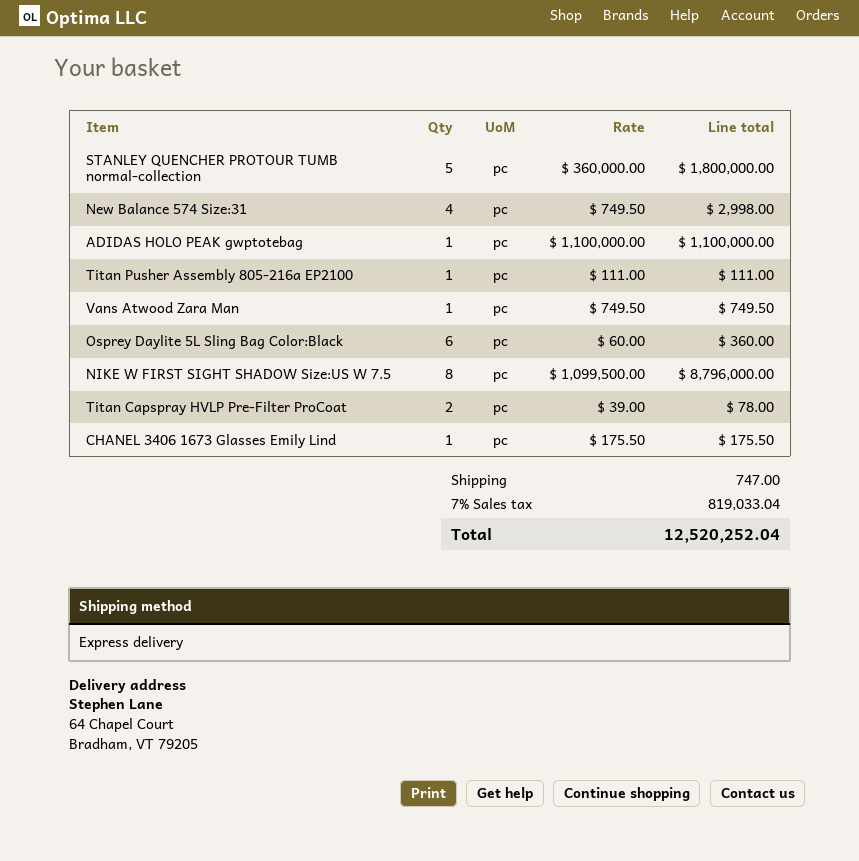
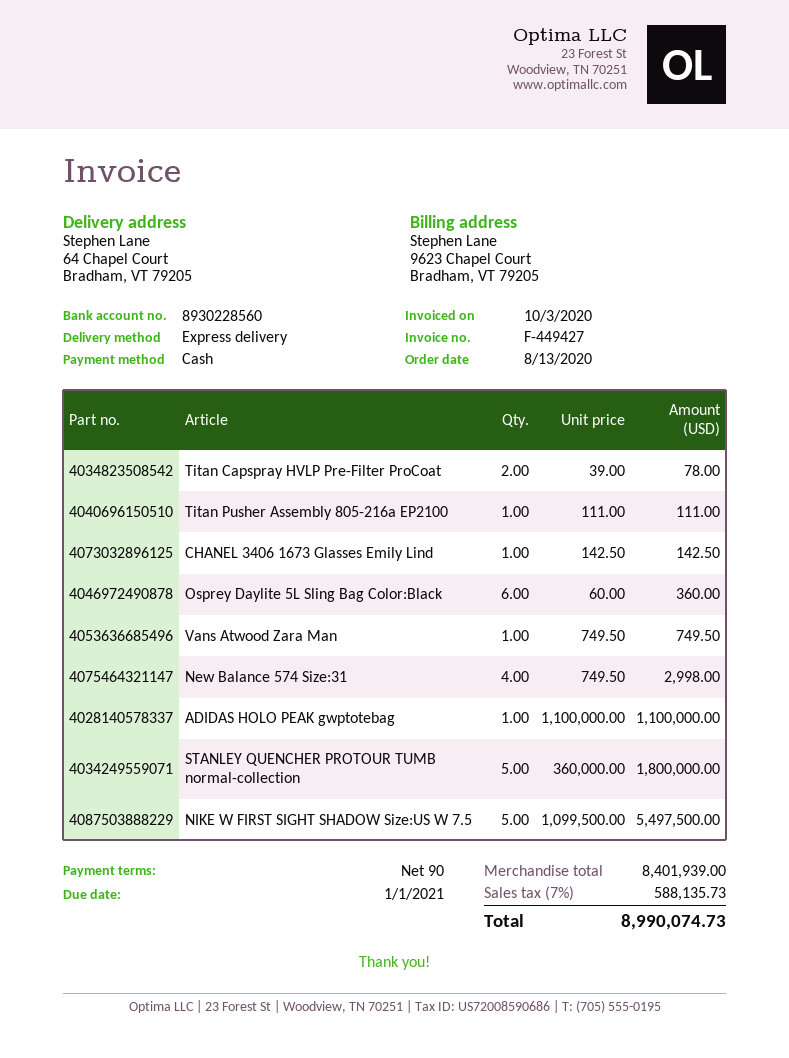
NIKE W FIRST SIGHT SHADOW Size:US W 7.5: 8 x 1099500.00 = 8796000.00 -> 5 x 1099500.00 = 5497500.00
CHANEL 3406 1673 Glasses Emily Lind: 1 x 175.50 = 175.50 -> 1 x 142.50 = 142.50
shipping: 747.00 -> none
tax: 7% = 819033.04 -> 7% = 588135.73
total: 12520252.04 -> 8990074.73

